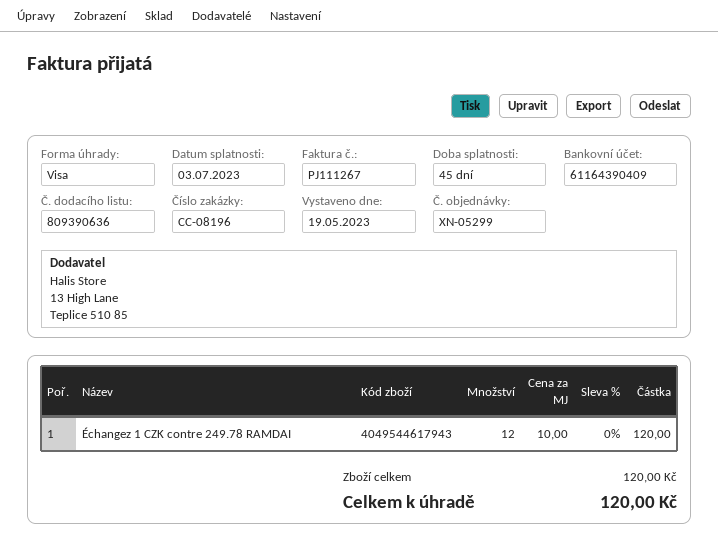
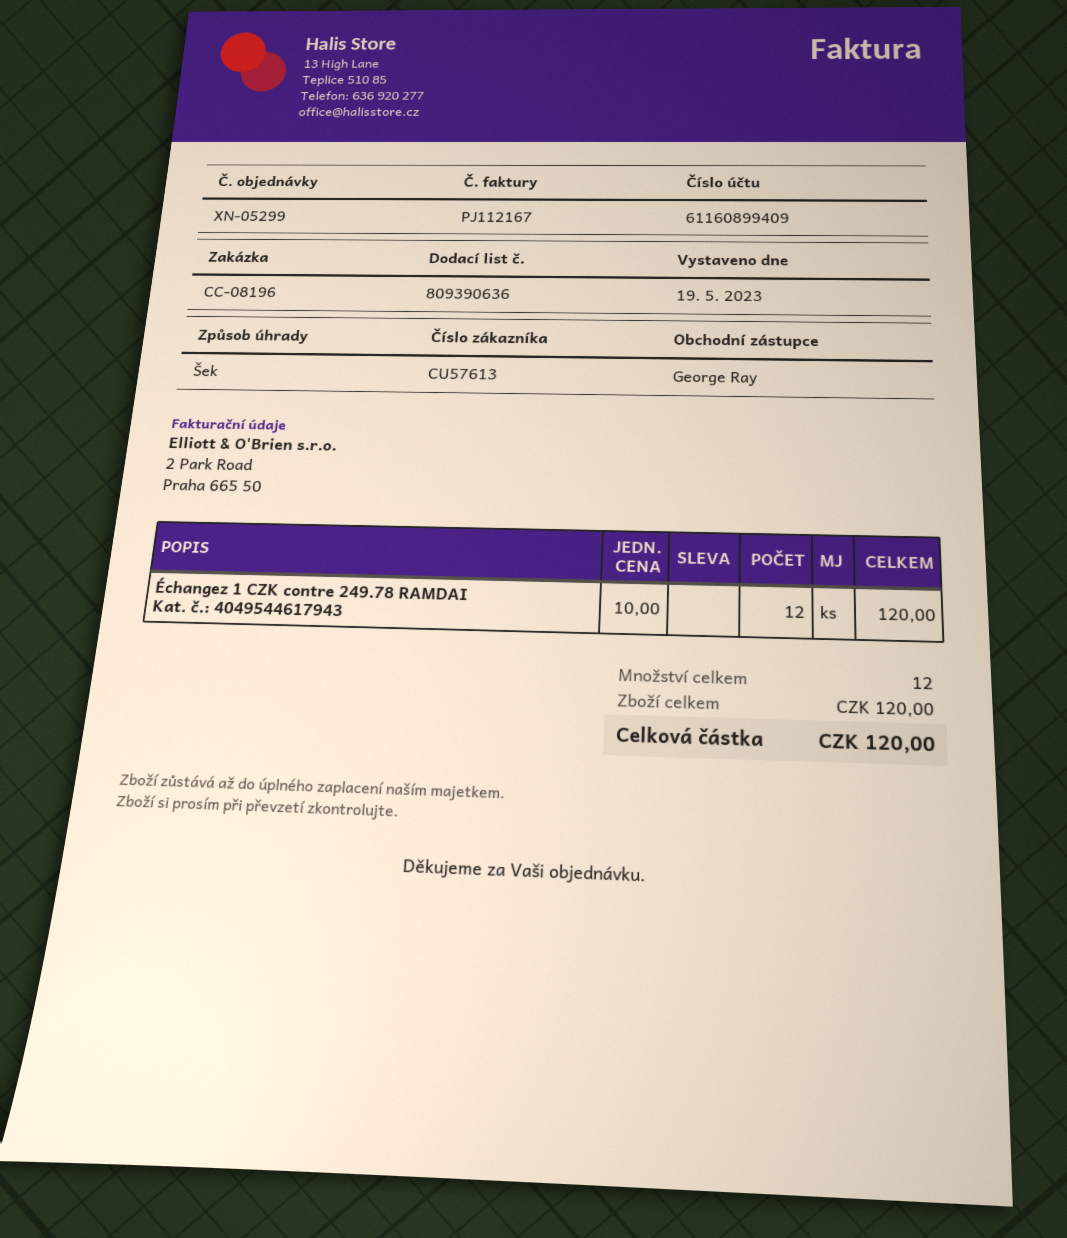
invoice number: PJ111267 -> PJ112167
payment method: Visa -> cheque
bank account: 61164390409 -> 61160899409

